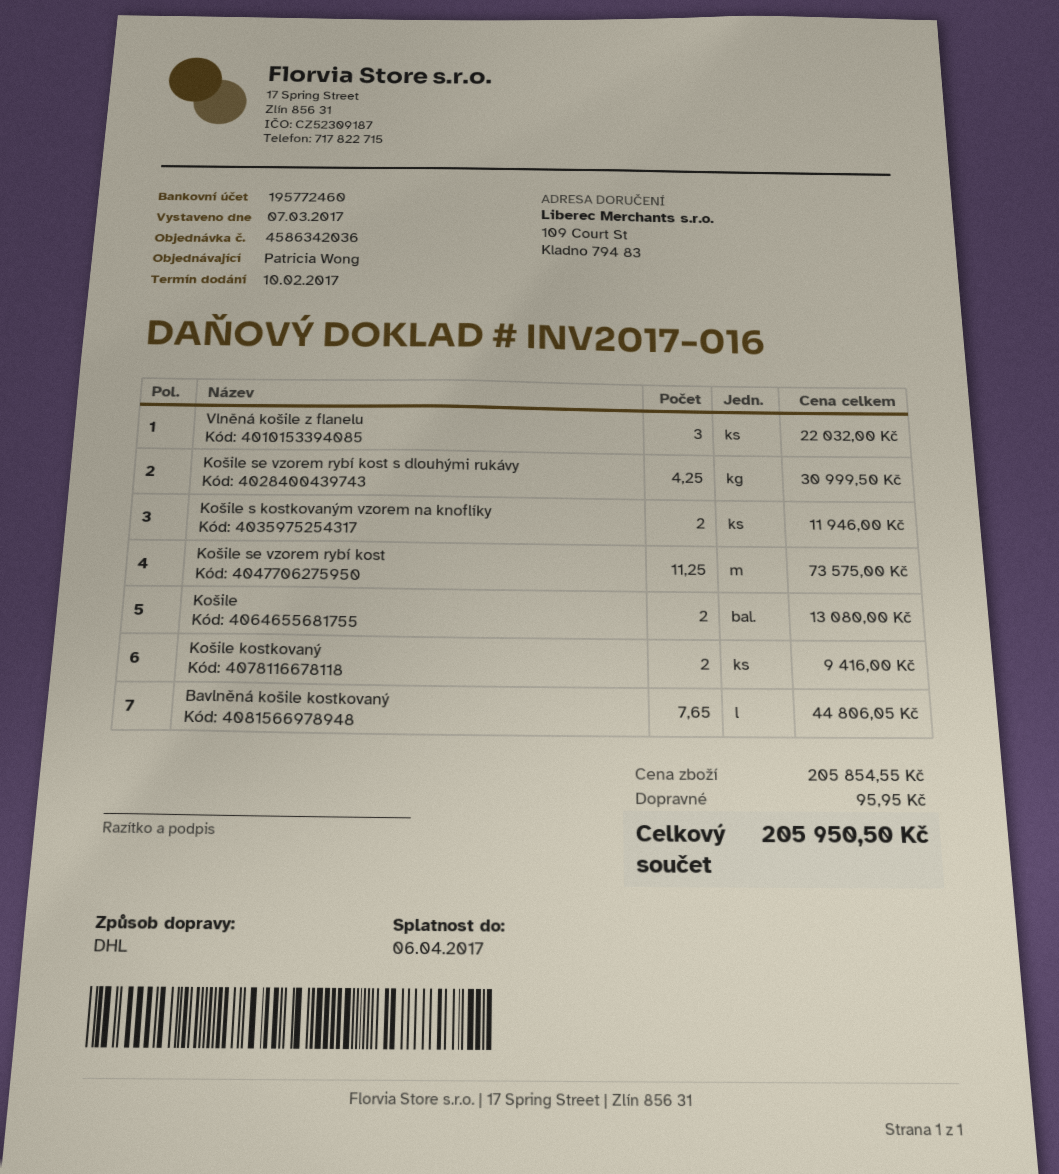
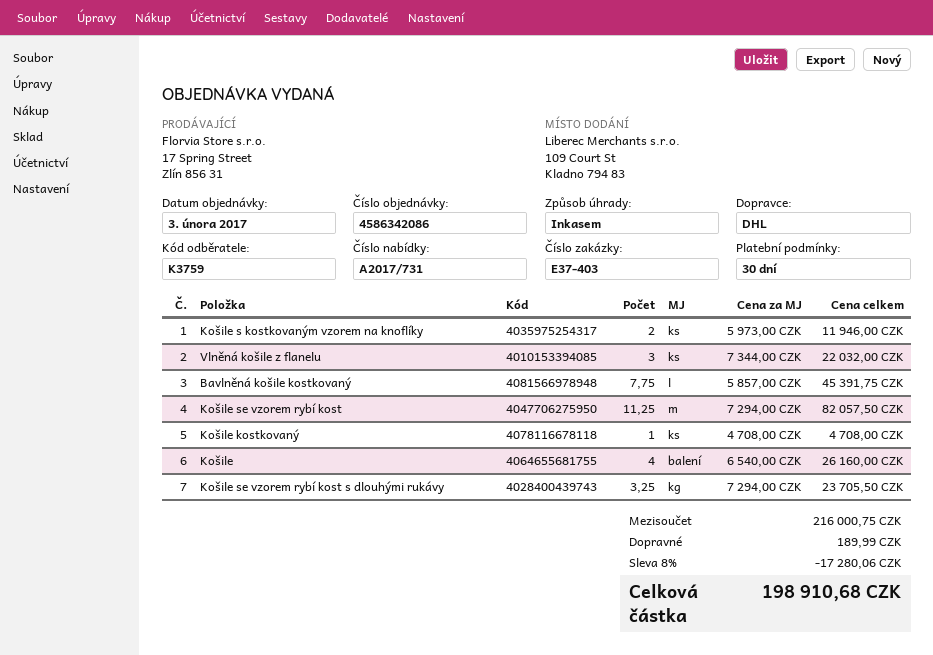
order number: 4586342036 -> 4586342086
Košile se vzorem rybí kost s dlouhými rukávy: 4.25 for 30999.50 -> 3.25 for 23705.50
Košile se vzorem rybí kost: 11.25 for 73575.00 -> 11.25 for 82057.50
Košile: 2 for 13080.00 -> 4 for 26160.00
Košile kostkovaný: 2 for 9416.00 -> 1 for 4708.00
Bavlněná košile kostkovaný: 7.65 for 44806.05 -> 7.75 for 45391.75
subtotal: 205854.55 -> 216000.75
discount: none -> 8% = 17280.06
shipping: 95.95 -> 189.99
total: 205950.50 -> 198910.68

